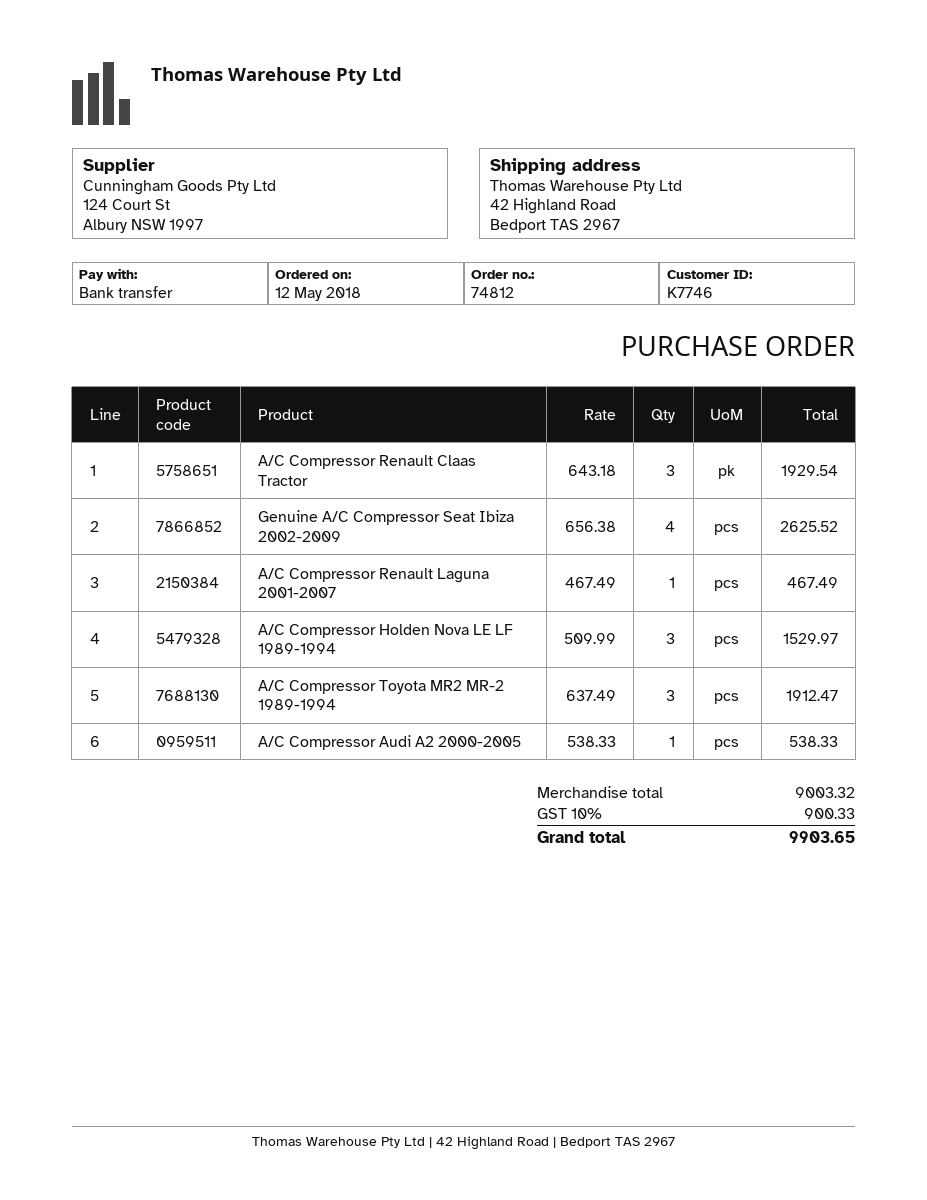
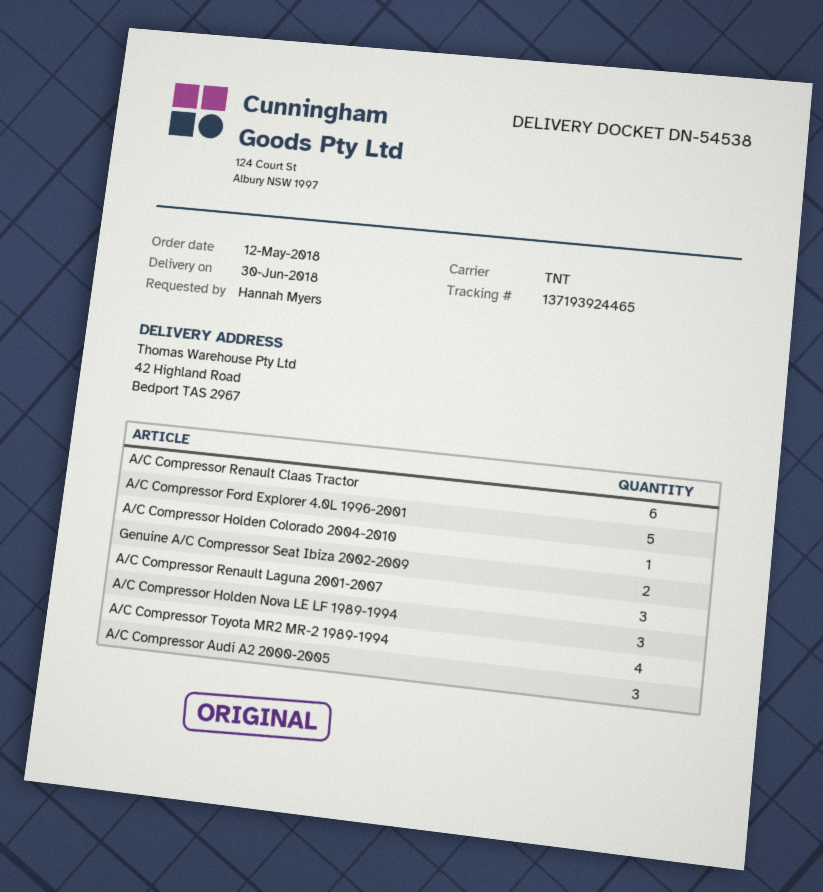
A/C Compressor Renault Claas Tractor: 3 -> 6
Genuine A/C Compressor Seat Ibiza 2002-2009: 4 -> 2
A/C Compressor Renault Laguna 2001-2007: 1 -> 3
A/C Compressor Toyota MR2 MR-2 1989-1994: 3 -> 4
A/C Compressor Audi A2 2000-2005: 1 -> 3
A/C Compressor Ford Explorer 4.0L 1996-2001: none -> 5
A/C Compressor Holden Colorado 2004-2010: none -> 1

